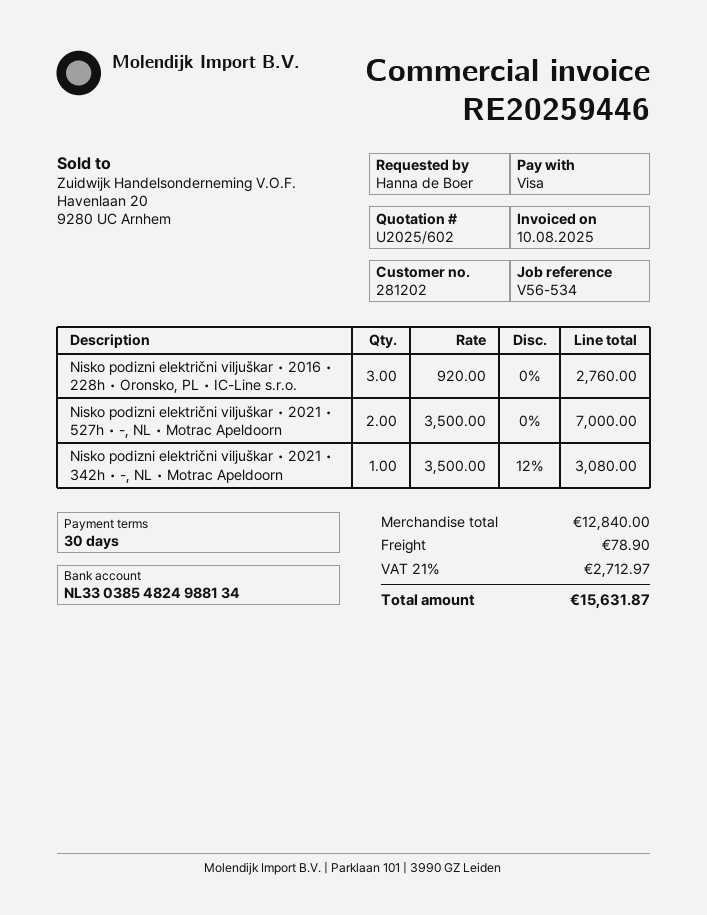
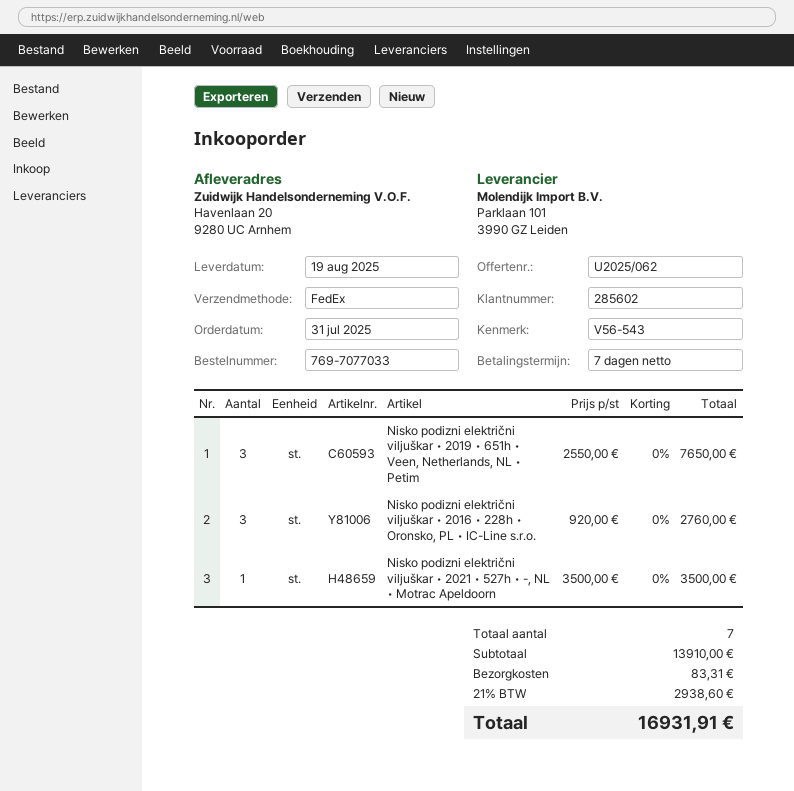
quote number: U2025/602 -> U2025/062
payment terms: 30 days -> 7 days
customer number: 281202 -> 285602
reference: V56-534 -> V56-543
Nisko podizni električni viljuškar • 2021 • 527h • -, NL • Motrac Apeldoorn: 2 x 3500.00 = 7000.00 -> 1 x 3500.00 = 3500.00
Nisko podizni električni viljuškar • 2021 • 342h • -, NL • Motrac Apeldoorn: 1 x 3500.00 - 12% = 3080.00 -> none
Nisko podizni električni viljuškar • 2019 • 651h • Veen, Netherlands, NL • Petim: none -> 3 x 2550.00 = 7650.00
subtotal: 12840.00 -> 13910.00
shipping: 78.90 -> 83.31
tax: 21% = 2712.97 -> 21% = 2938.60
total: 15631.87 -> 16931.91

